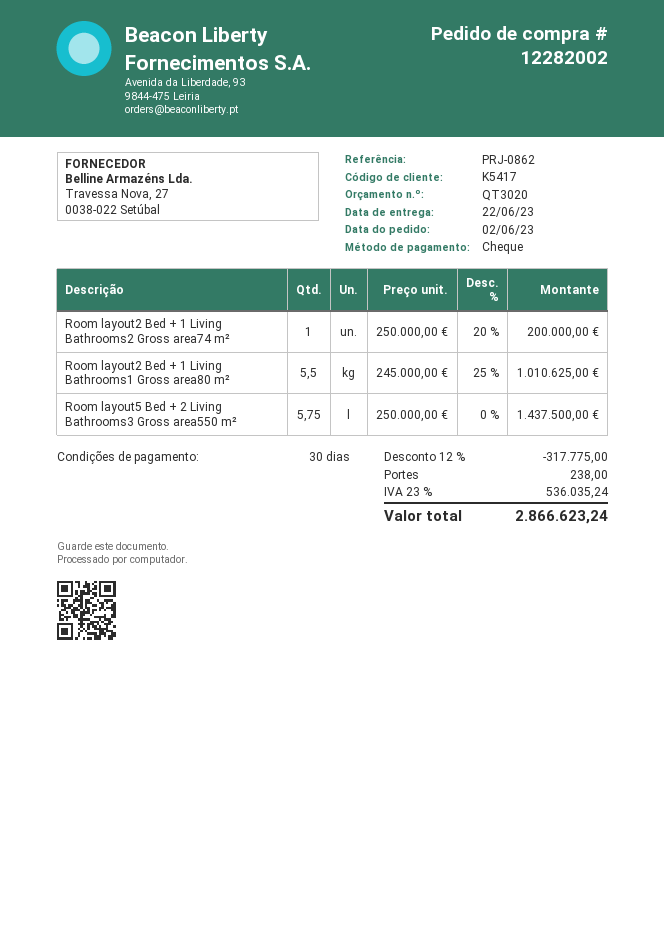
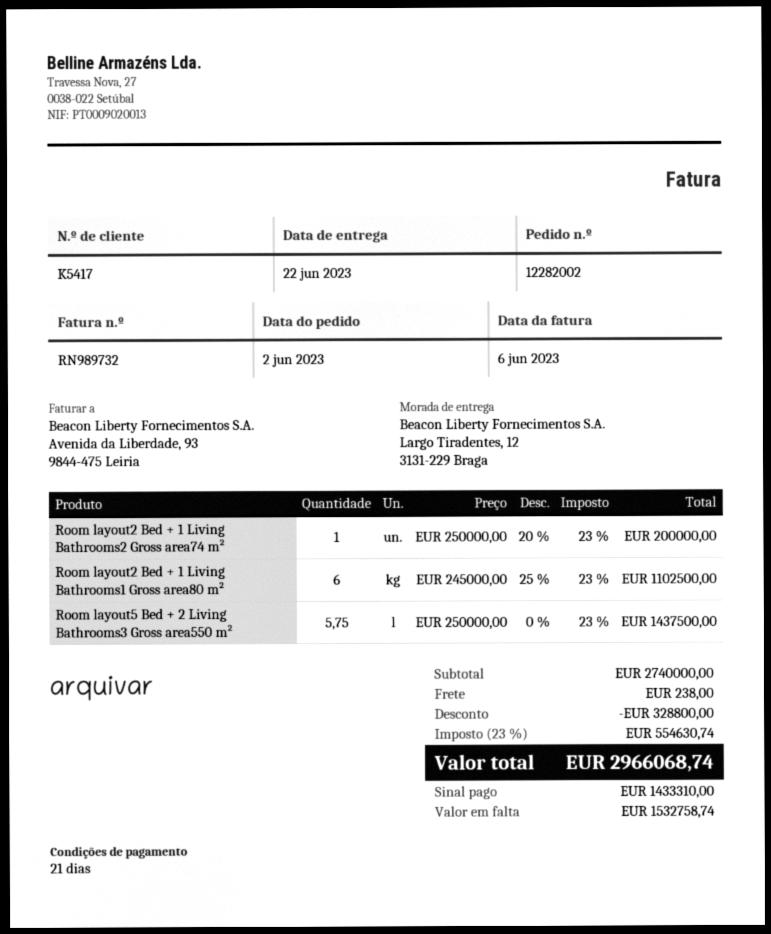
payment terms: 30 days -> 21 days
Room layout2 Bed + 1 Living Bathrooms1 Gross area80 m²: 5.5 x 245000.00 - 25% = 1010625.00 -> 6 x 245000.00 - 25% = 1102500.00
discount: 317775.00 -> 328800.00
tax: 23% = 536035.24 -> 23% = 554630.74
total: 2866623.24 -> 2966068.74

